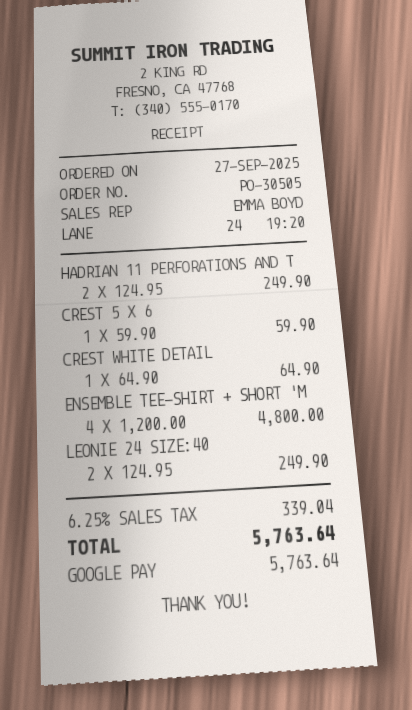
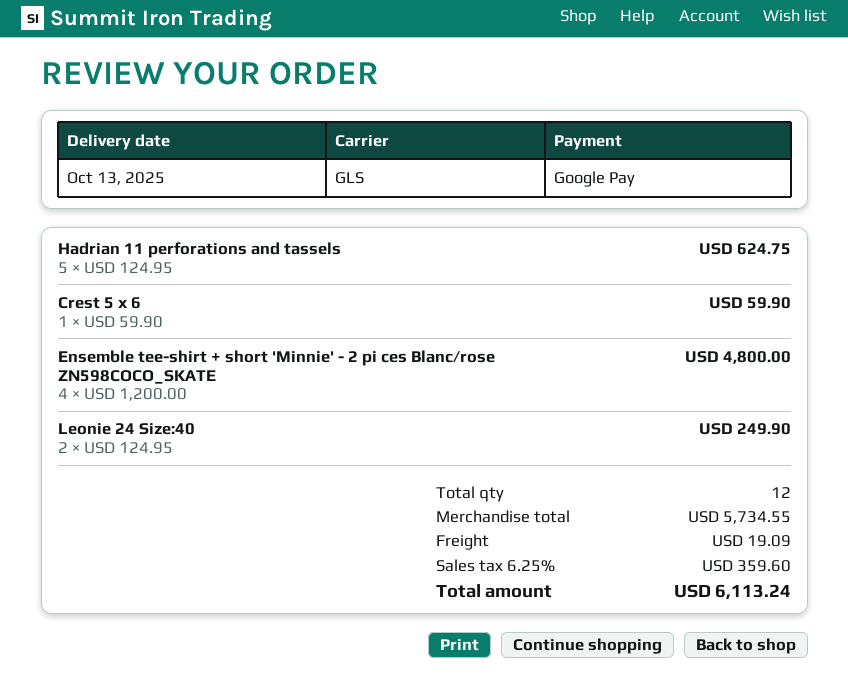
HADRIAN 11 PERFORATIONS AND T: 2 x 124.95 = 249.90 -> 5 x 124.95 = 624.75
CREST WHITE DETAIL: 1 x 64.90 = 64.90 -> none
shipping: none -> 19.09
tax: 6.25% = 339.04 -> 6.25% = 359.60
total: 5763.64 -> 6113.24

